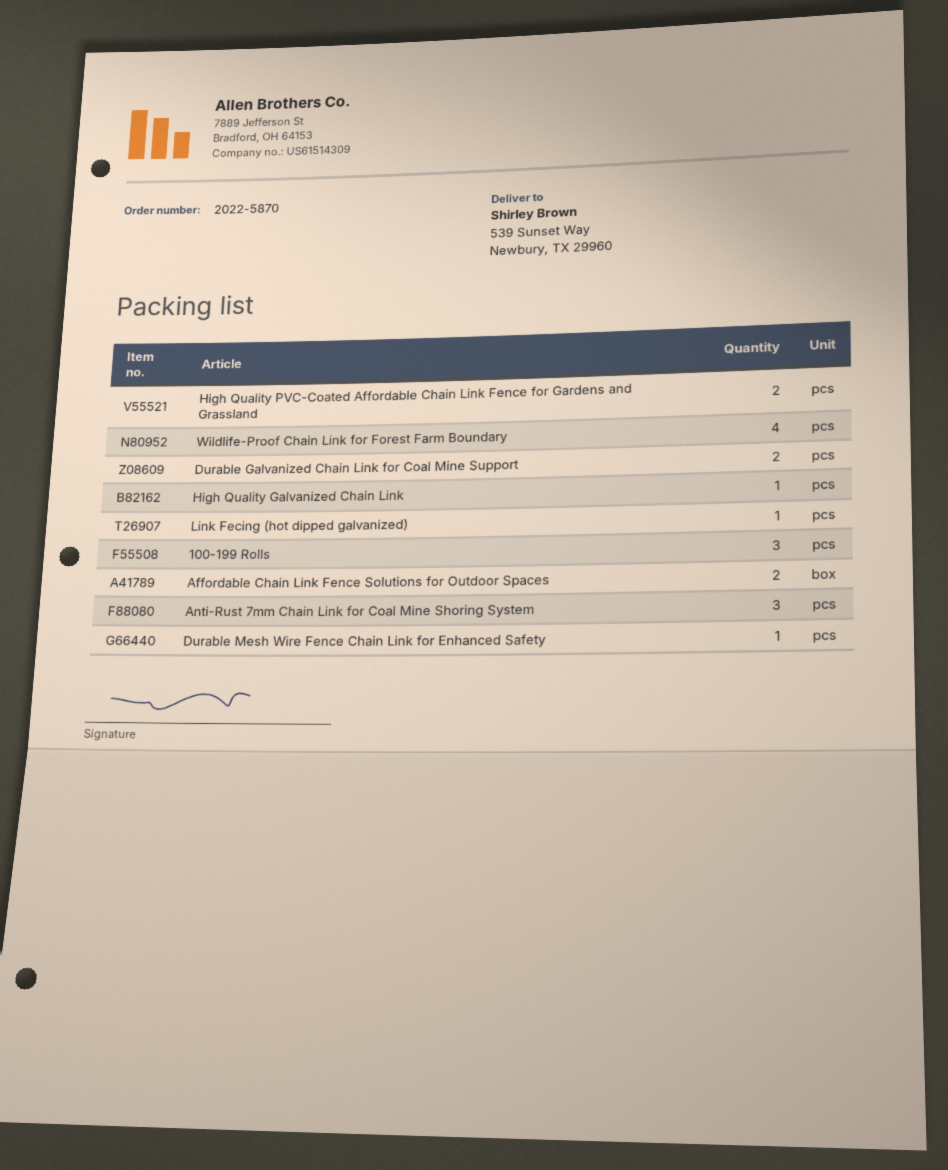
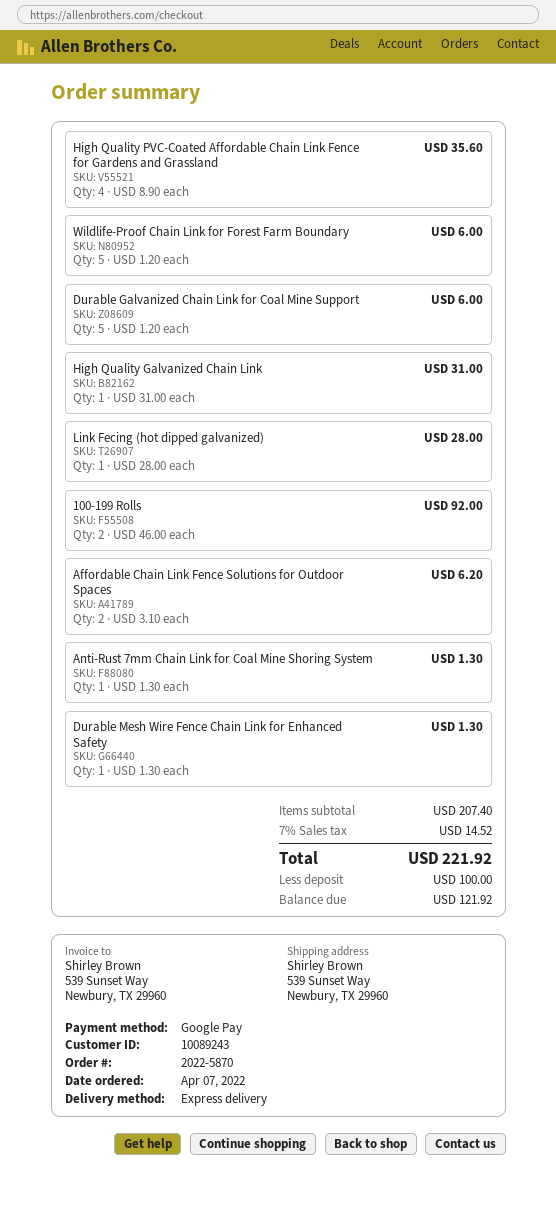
High Quality PVC-Coated Affordable Chain Link Fence for Gardens and Grassland: 2 -> 4
Wildlife-Proof Chain Link for Forest Farm Boundary: 4 -> 5
Durable Galvanized Chain Link for Coal Mine Support: 2 -> 5
100-199 Rolls: 3 -> 2
Anti-Rust 7mm Chain Link for Coal Mine Shoring System: 3 -> 1

